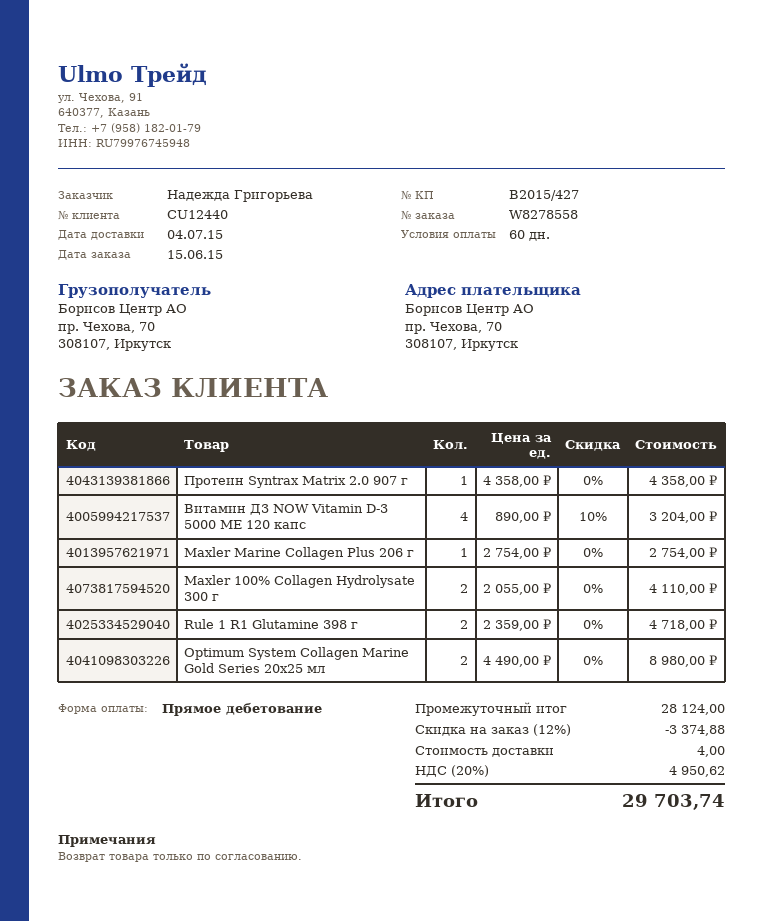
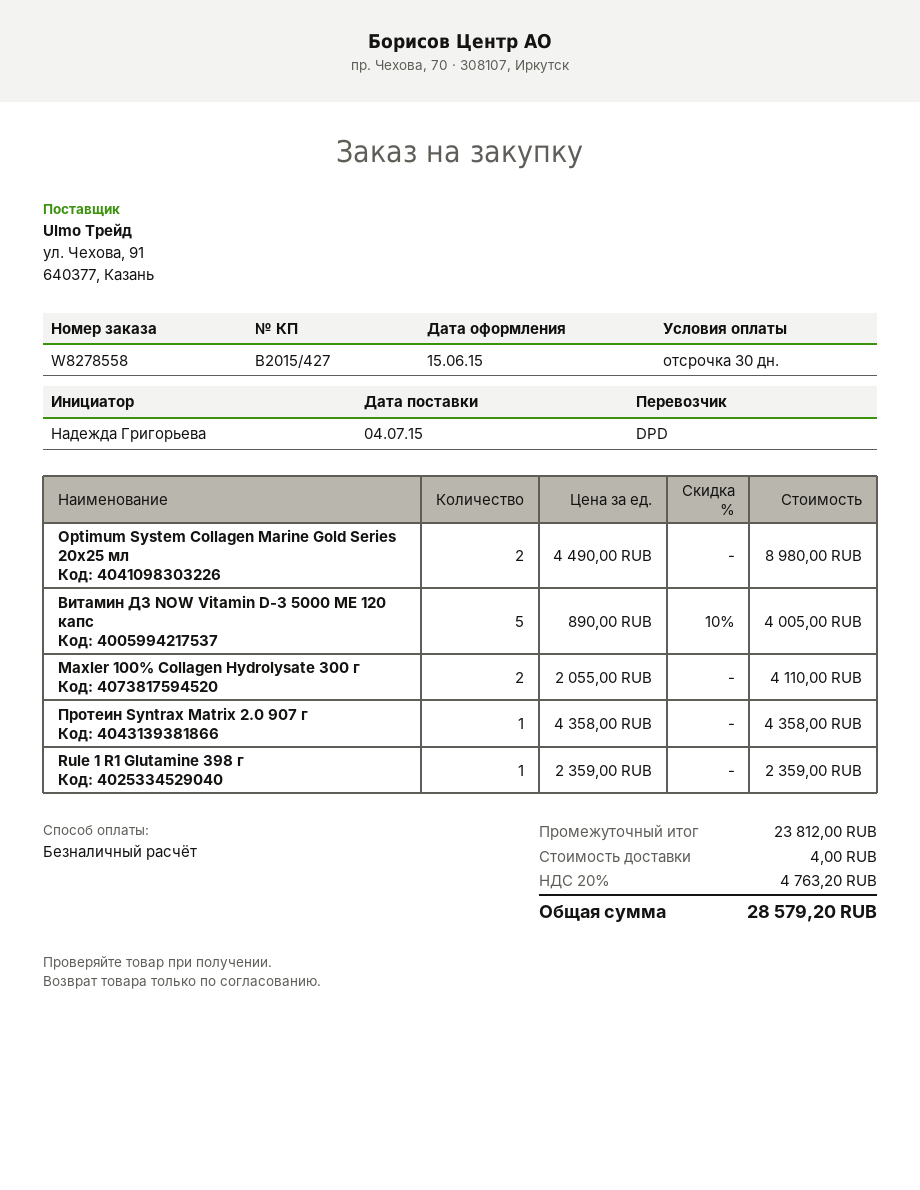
payment terms: 60 days -> 30 days
payment method: direct debit -> bank transfer
Витамин Д3 NOW Vitamin D-3 5000 МЕ 120 капс: 4 x 890.00 - 10% = 3204.00 -> 5 x 890.00 - 10% = 4005.00
Maxler Marine Collagen Plus 206 г: 1 x 2754.00 = 2754.00 -> none
Rule 1 R1 Glutamine 398 г: 2 x 2359.00 = 4718.00 -> 1 x 2359.00 = 2359.00
subtotal: 28124.00 -> 23812.00
discount: 12% = 3374.88 -> none
tax: 20% = 4950.62 -> 20% = 4763.20
total: 29703.74 -> 28579.20

